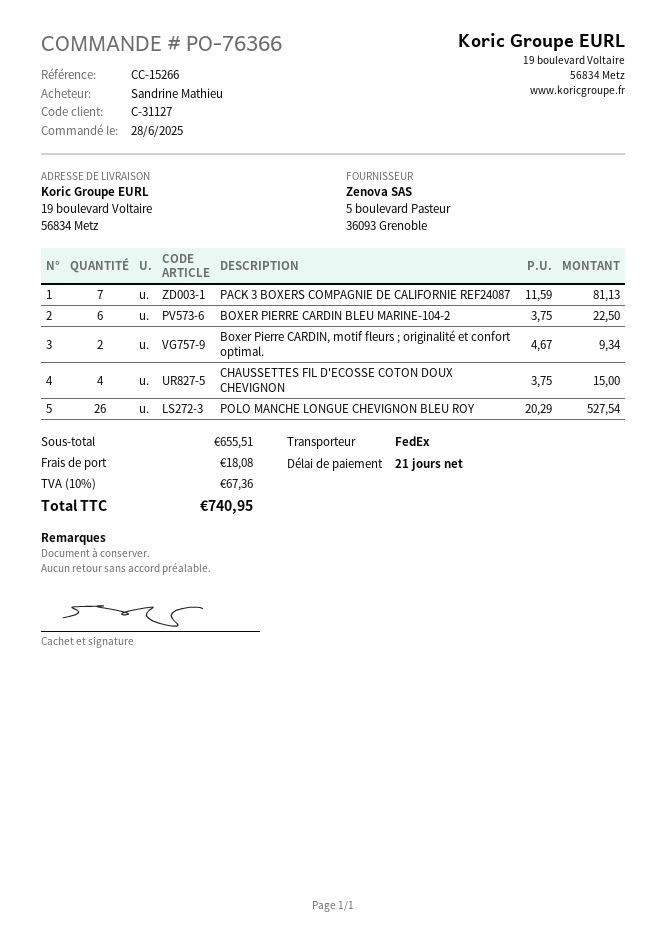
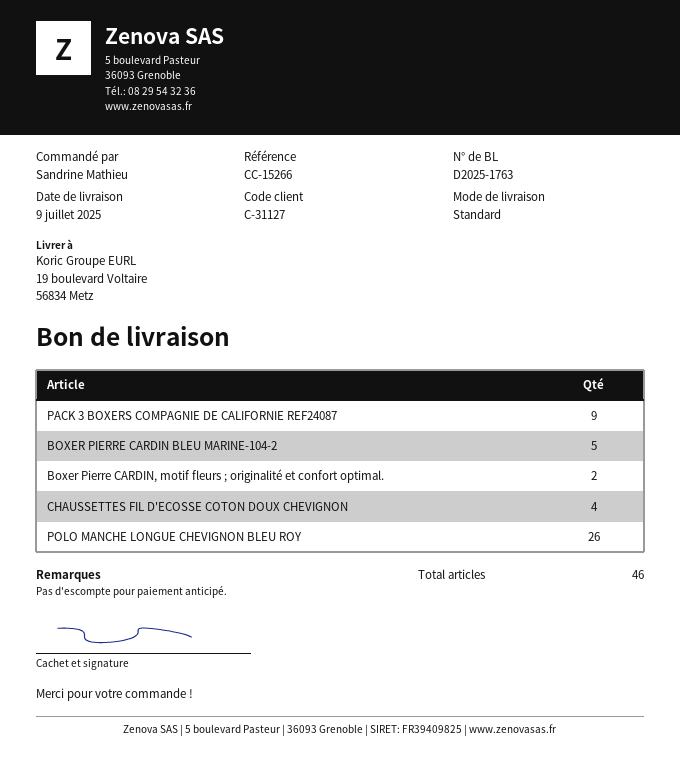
shipping method: FedEx -> standard
PACK 3 BOXERS COMPAGNIE DE CALIFORNIE REF24087: 7 -> 9
BOXER PIERRE CARDIN BLEU MARINE-104-2: 6 -> 5

